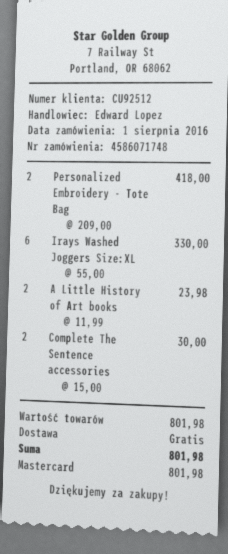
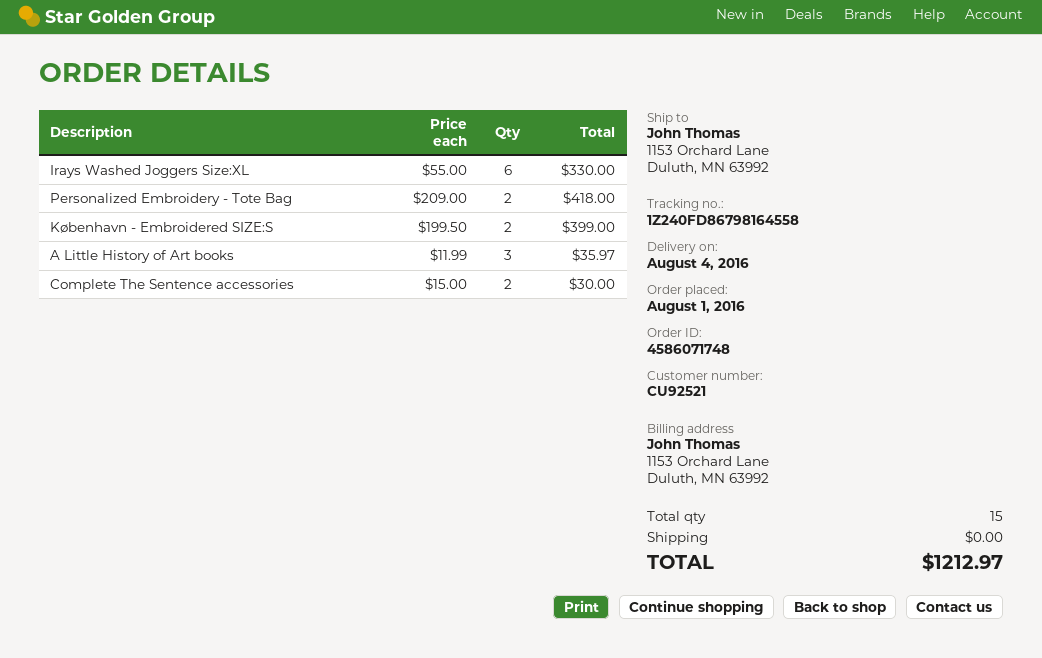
customer number: CU92512 -> CU92521
A Little History of Art books: 2 x 11.99 = 23.98 -> 3 x 11.99 = 35.97
København - Embroidered SIZE:S: none -> 2 x 199.50 = 399.00
total: 801.98 -> 1212.97

